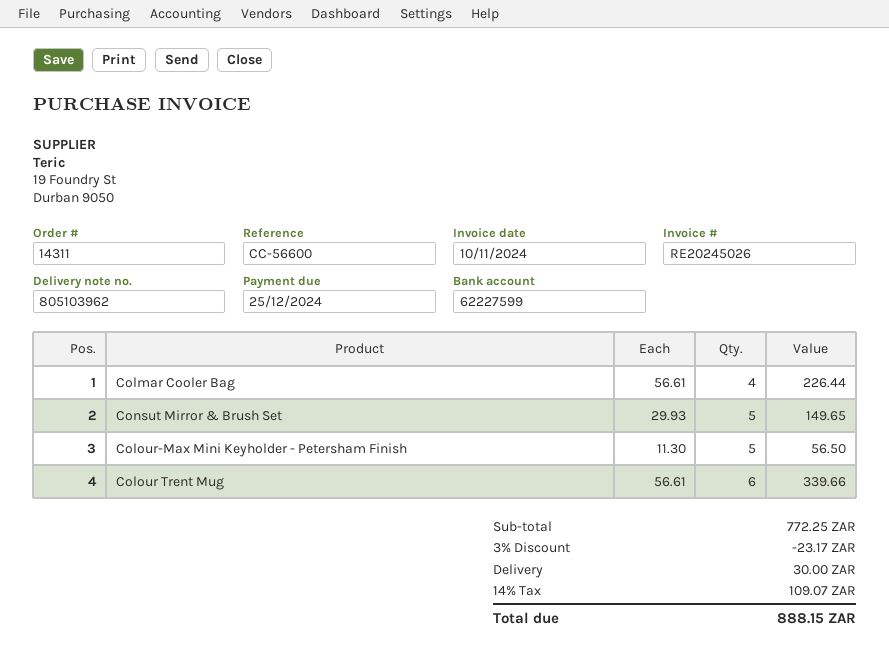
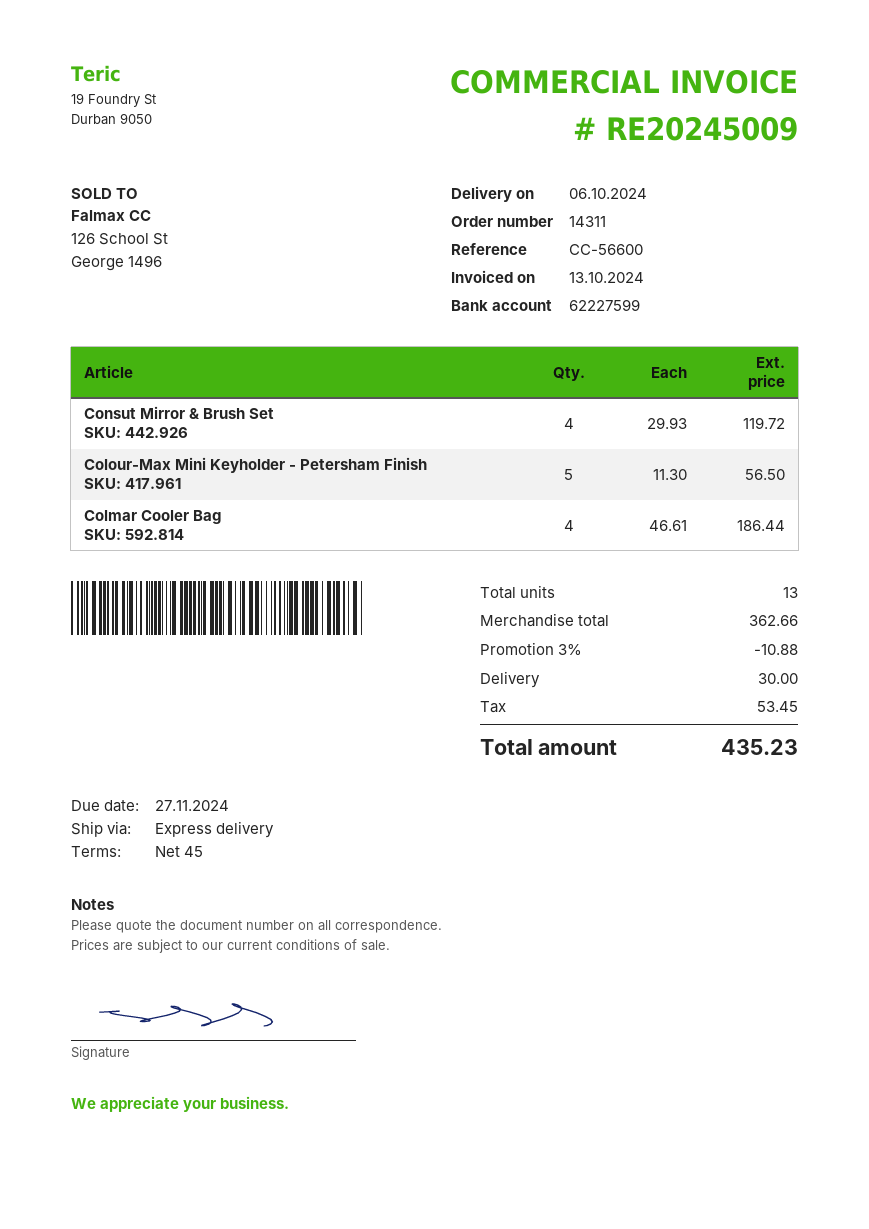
invoice number: RE20245026 -> RE20245009
invoice date: 2024-11-10 -> 2024-10-13
due date: 2024-12-25 -> 2024-11-27
Colmar Cooler Bag: 4 x 56.61 = 226.44 -> 4 x 46.61 = 186.44
Consut Mirror & Brush Set: 5 x 29.93 = 149.65 -> 4 x 29.93 = 119.72
Colour Trent Mug: 6 x 56.61 = 339.66 -> none
subtotal: 772.25 -> 362.66
discount: 3% = 23.17 -> 3% = 10.88
tax: 109.07 -> 53.45
total: 888.15 -> 435.23

